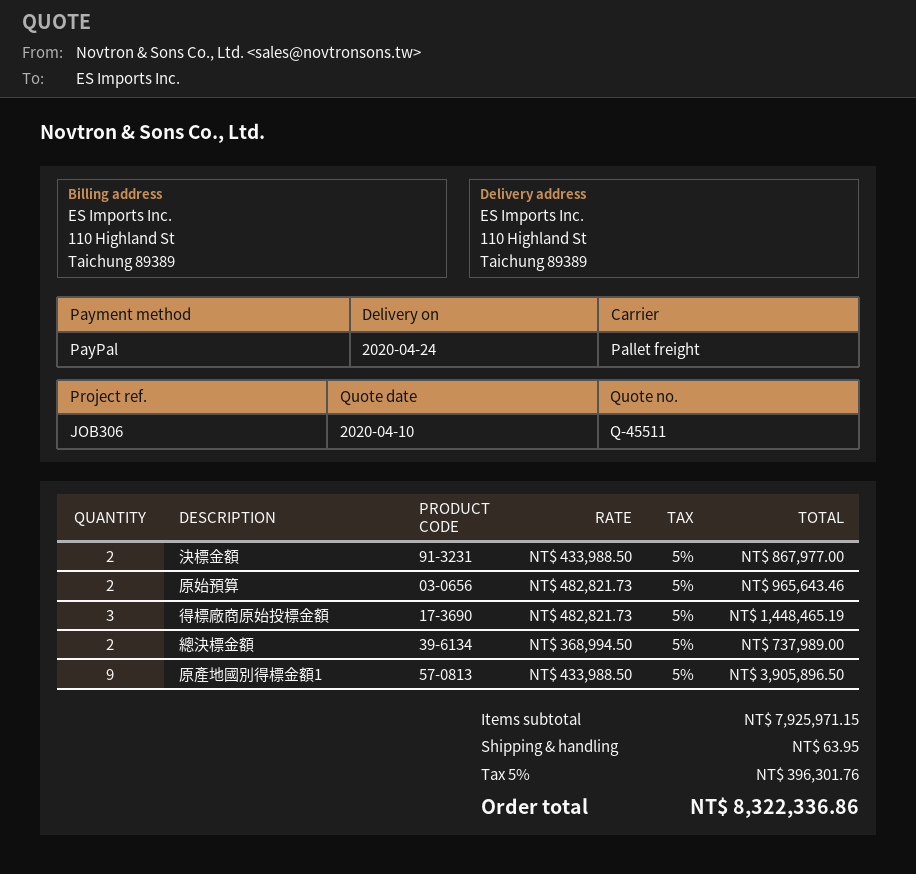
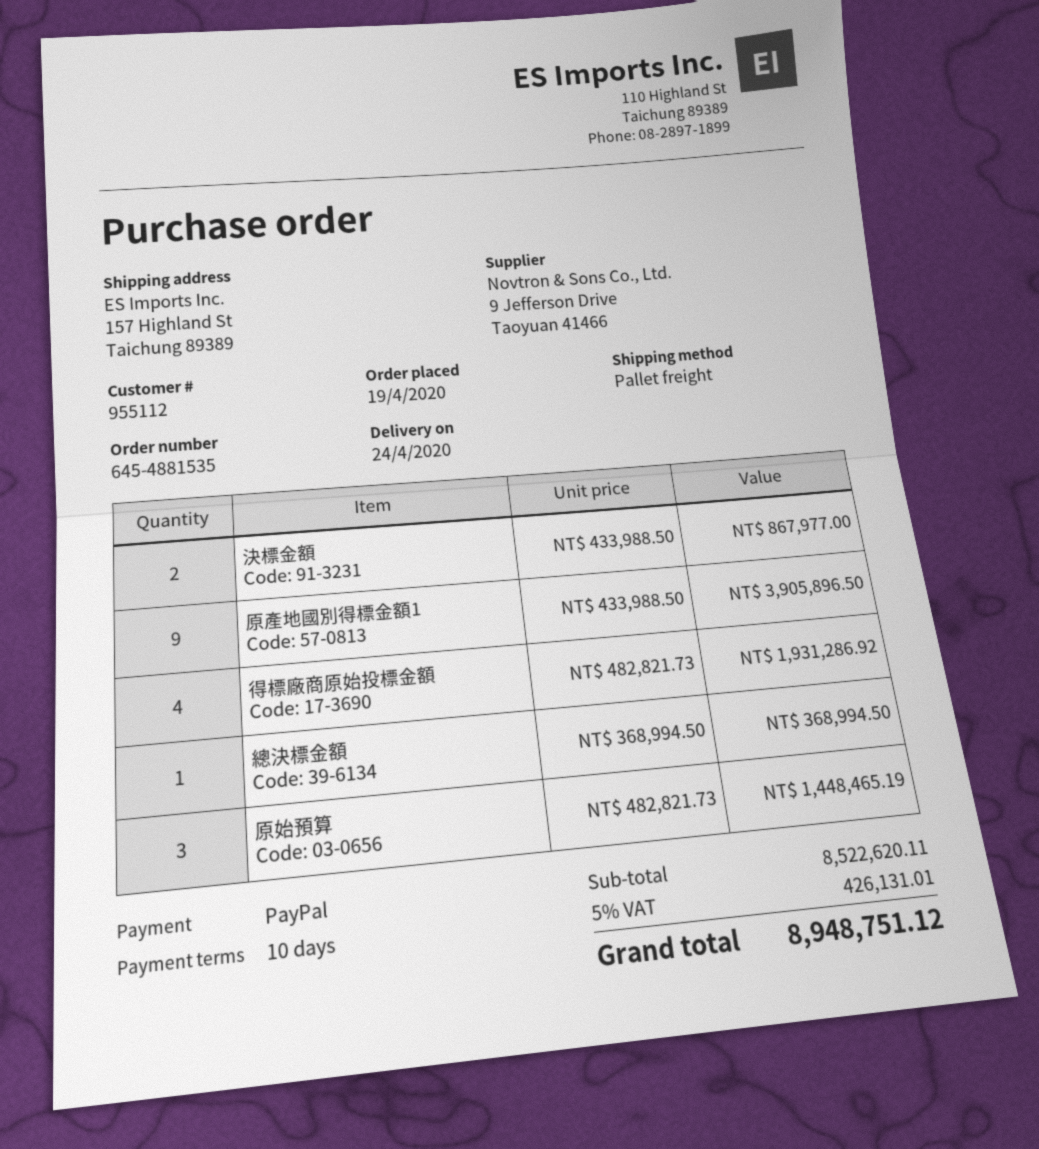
ship to: 110 Highland St, Taichung 89389 -> 157 Highland St, Taichung 89389
原始預算: 2 x 482821.73 = 965643.46 -> 3 x 482821.73 = 1448465.19
得標廠商原始投標金額: 3 x 482821.73 = 1448465.19 -> 4 x 482821.73 = 1931286.92
總決標金額: 2 x 368994.50 = 737989.00 -> 1 x 368994.50 = 368994.50
subtotal: 7925971.15 -> 8522620.11
shipping: 63.95 -> none
tax: 5% = 396301.76 -> 5% = 426131.01
total: 8322336.86 -> 8948751.12

